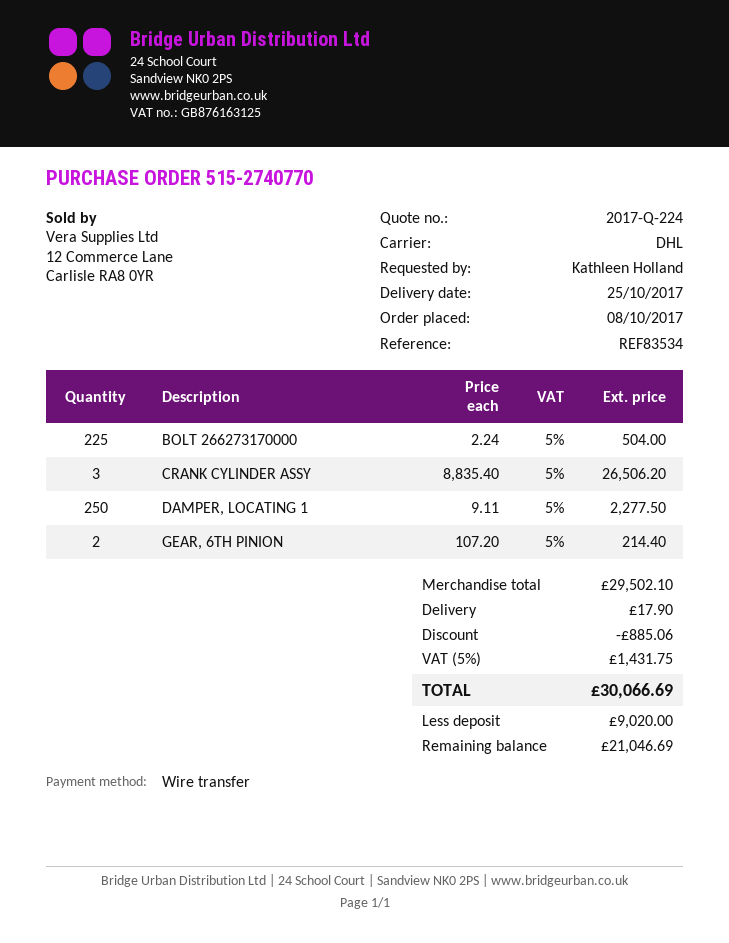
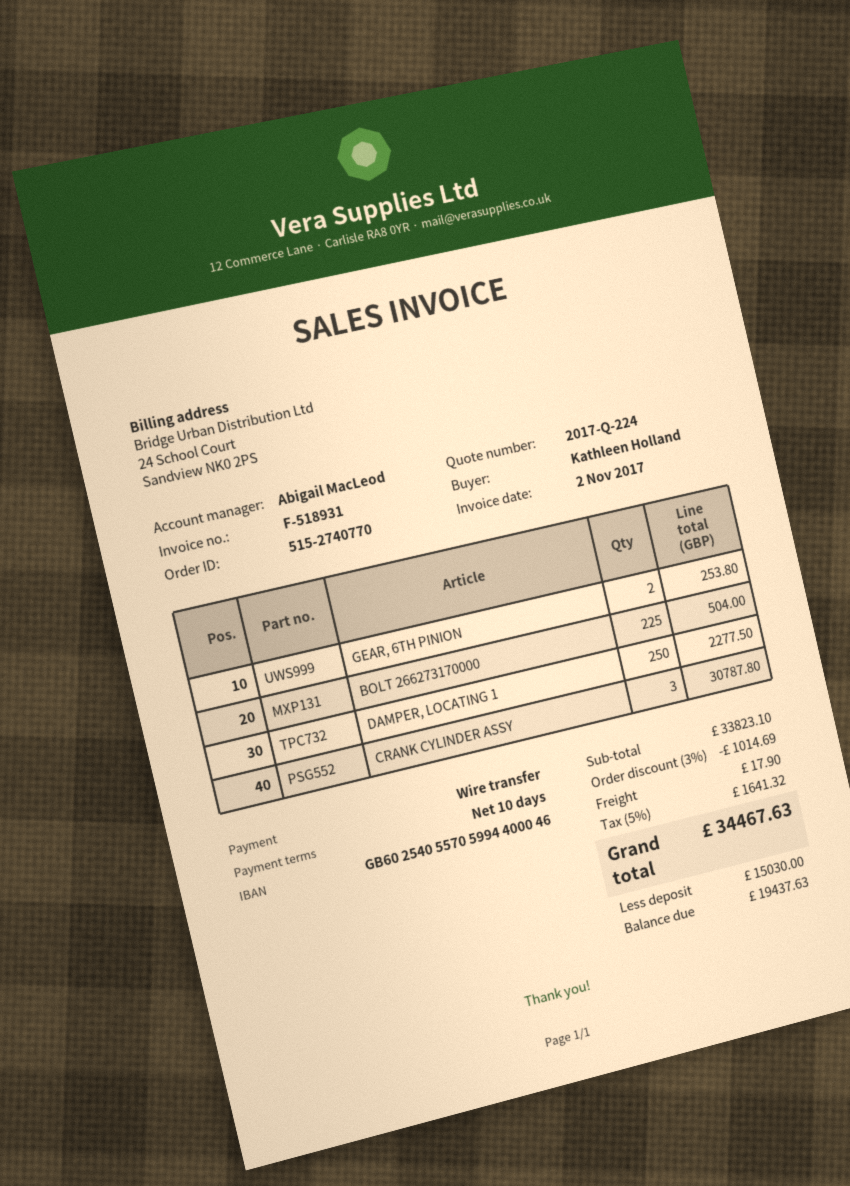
CRANK CYLINDER ASSY: 3 for 26506.20 -> 3 for 30787.80
GEAR, 6TH PINION: 2 for 214.40 -> 2 for 253.80
subtotal: 29502.10 -> 33823.10
discount: 885.06 -> 1014.69
tax: 5% = 1431.75 -> 5% = 1641.32
total: 30066.69 -> 34467.63
deposit: 9020.00 -> 15030.00
balance: 21046.69 -> 19437.63

